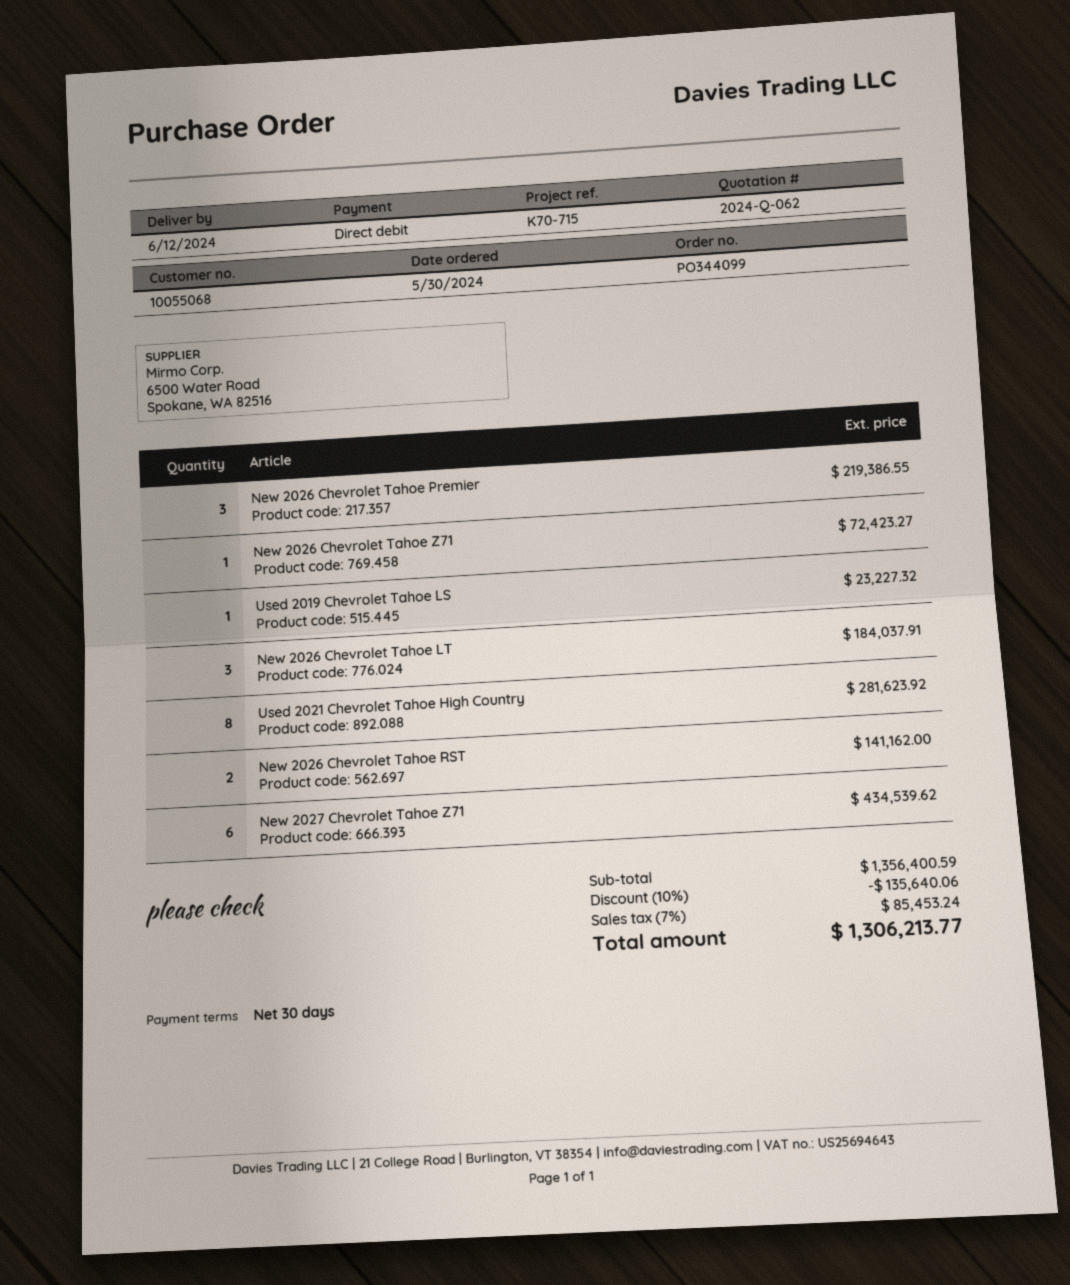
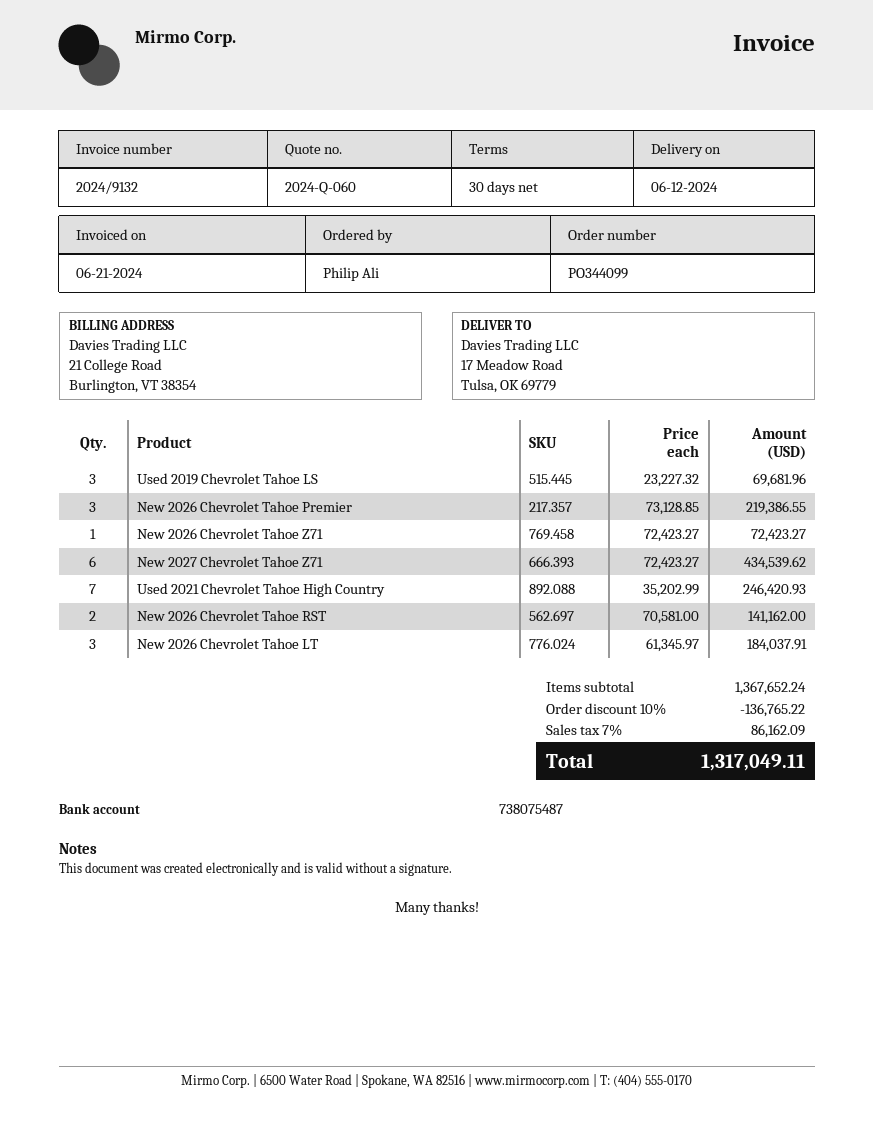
quote number: 2024-Q-062 -> 2024-Q-060
Used 2019 Chevrolet Tahoe LS: 1 for 23227.32 -> 3 for 69681.96
Used 2021 Chevrolet Tahoe High Country: 8 for 281623.92 -> 7 for 246420.93
subtotal: 1356400.59 -> 1367652.24
discount: 10% = 135640.06 -> 10% = 136765.22
tax: 7% = 85453.24 -> 7% = 86162.09
total: 1306213.77 -> 1317049.11

